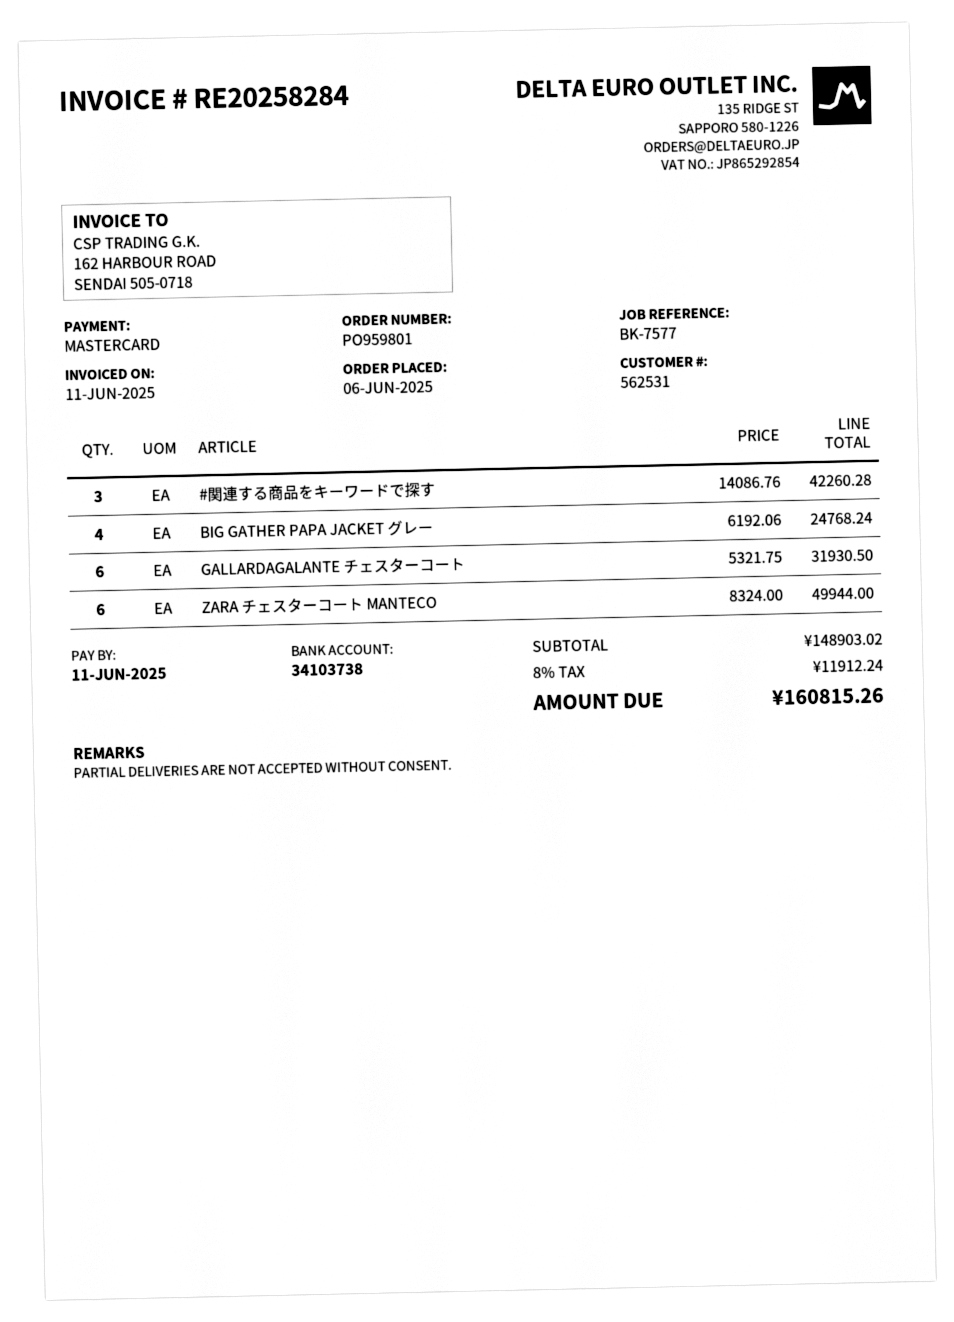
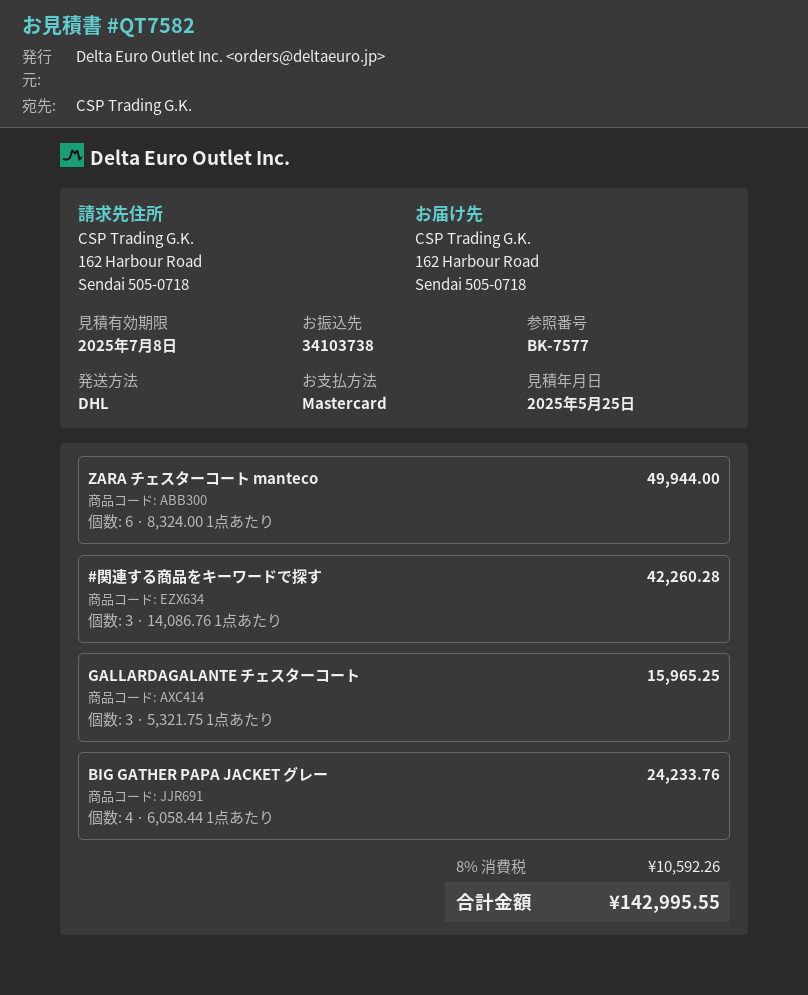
BIG GATHER PAPA JACKET グレー: 4 x 6192.06 = 24768.24 -> 4 x 6058.44 = 24233.76
GALLARDAGALANTE チェスターコート: 6 x 5321.75 = 31930.50 -> 3 x 5321.75 = 15965.25
tax: 8% = 11912.24 -> 8% = 10592.26
total: 160815.26 -> 142995.55

